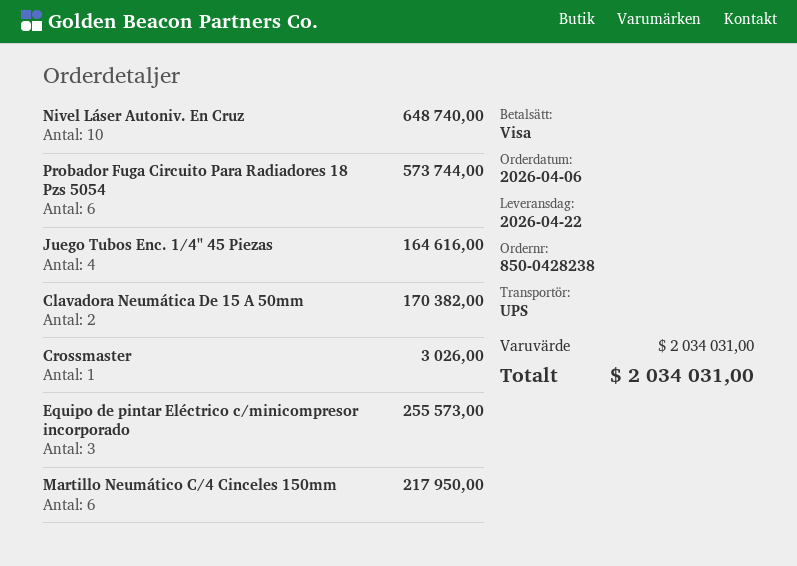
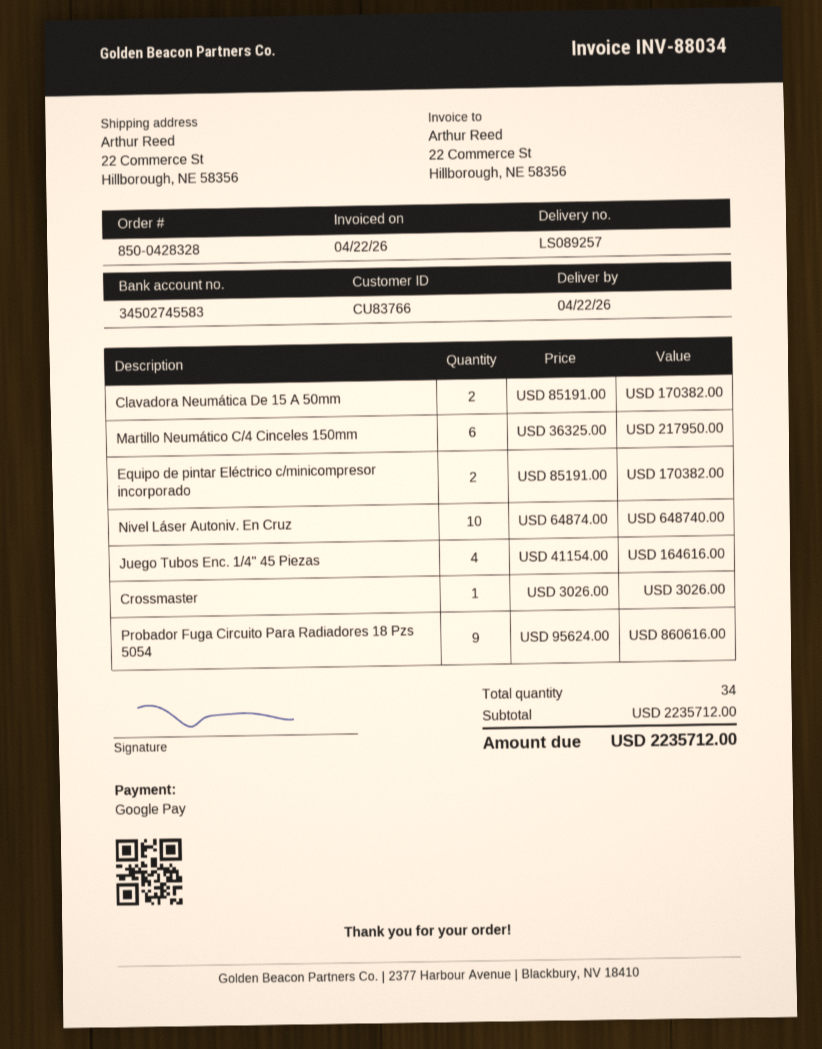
order number: 850-0428238 -> 850-0428328
payment method: Visa -> Google Pay
Probador Fuga Circuito Para Radiadores 18 Pzs 5054: 6 for 573744.00 -> 9 for 860616.00
Equipo de pintar Eléctrico c/minicompresor incorporado: 3 for 255573.00 -> 2 for 170382.00
subtotal: 2034031.00 -> 2235712.00
total: 2034031.00 -> 2235712.00

